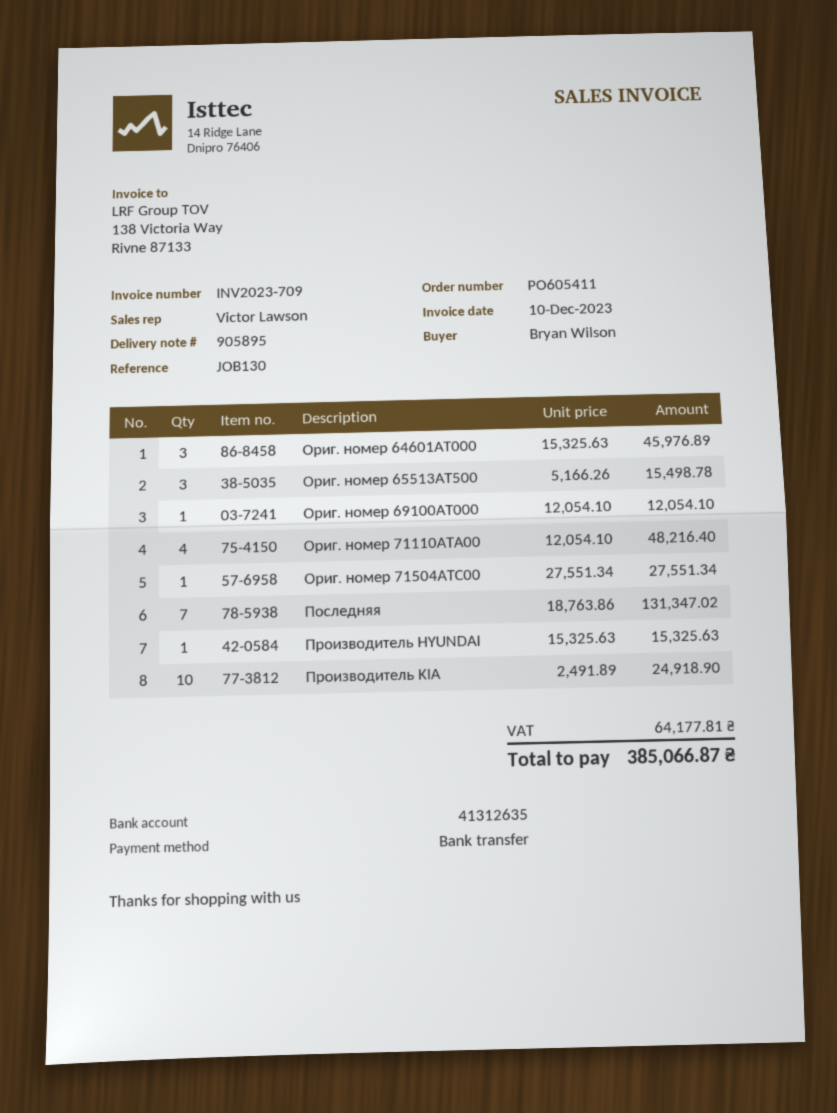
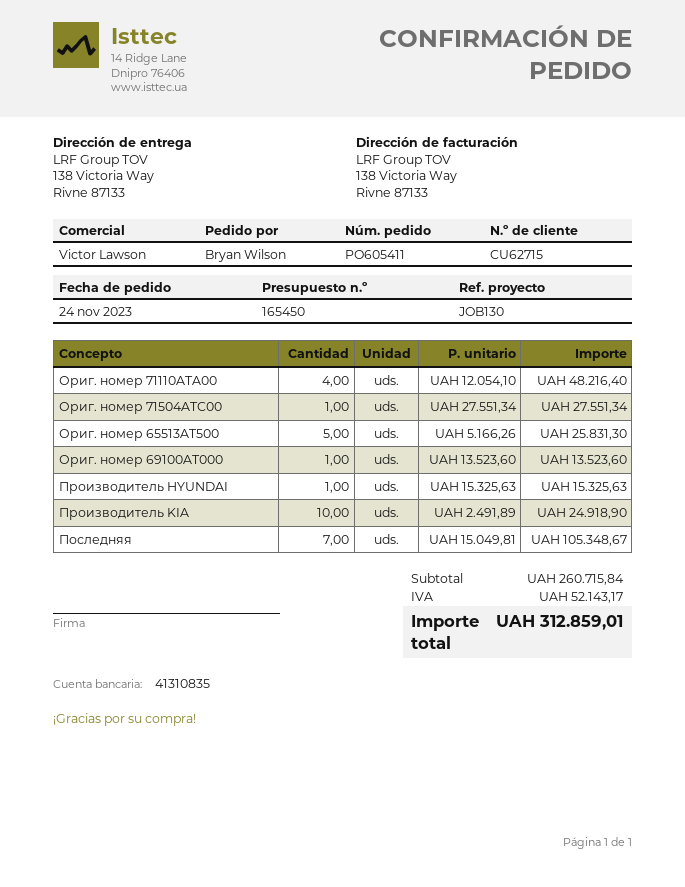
bank account: 41312635 -> 41310835
Ориг. номер 64601AT000: 3 x 15325.63 = 45976.89 -> none
Ориг. номер 65513AT500: 3 x 5166.26 = 15498.78 -> 5 x 5166.26 = 25831.30
Ориг. номер 69100AT000: 1 x 12054.10 = 12054.10 -> 1 x 13523.60 = 13523.60
Последняя: 7 x 18763.86 = 131347.02 -> 7 x 15049.81 = 105348.67
tax: 64177.81 -> 52143.17
total: 385066.87 -> 312859.01

